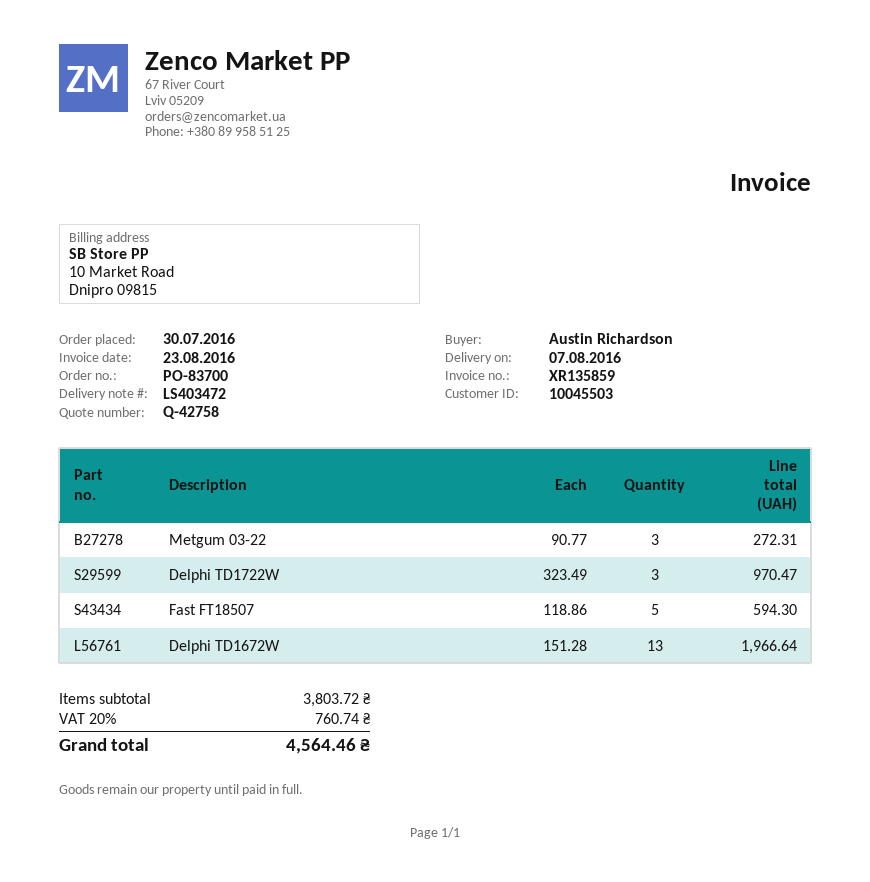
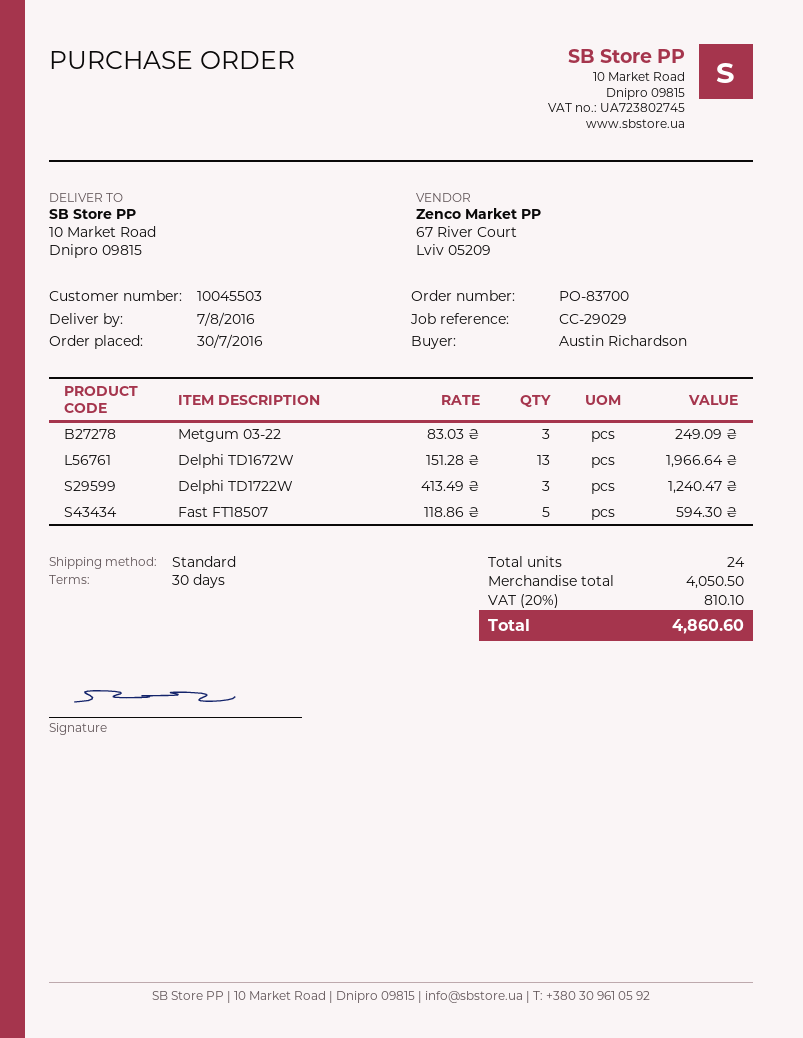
Metgum 03-22: 3 x 90.77 = 272.31 -> 3 x 83.03 = 249.09
Delphi TD1722W: 3 x 323.49 = 970.47 -> 3 x 413.49 = 1240.47
subtotal: 3803.72 -> 4050.50
tax: 20% = 760.74 -> 20% = 810.10
total: 4564.46 -> 4860.60

